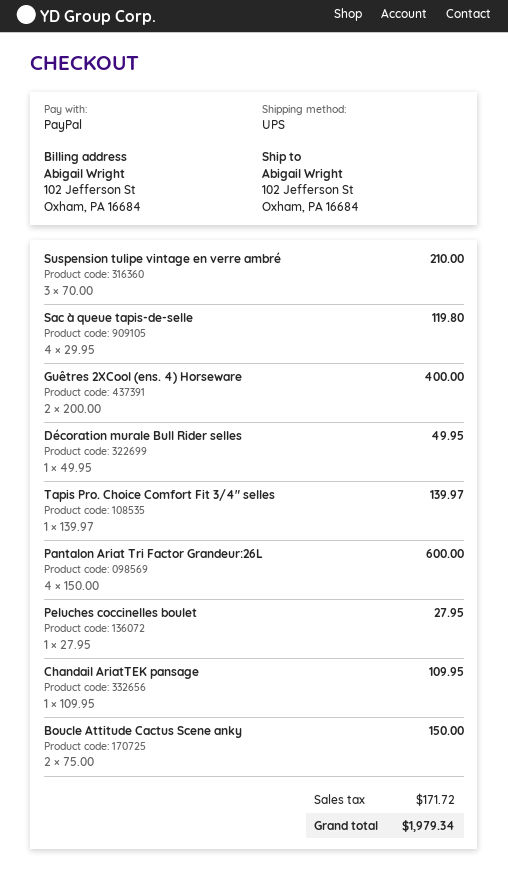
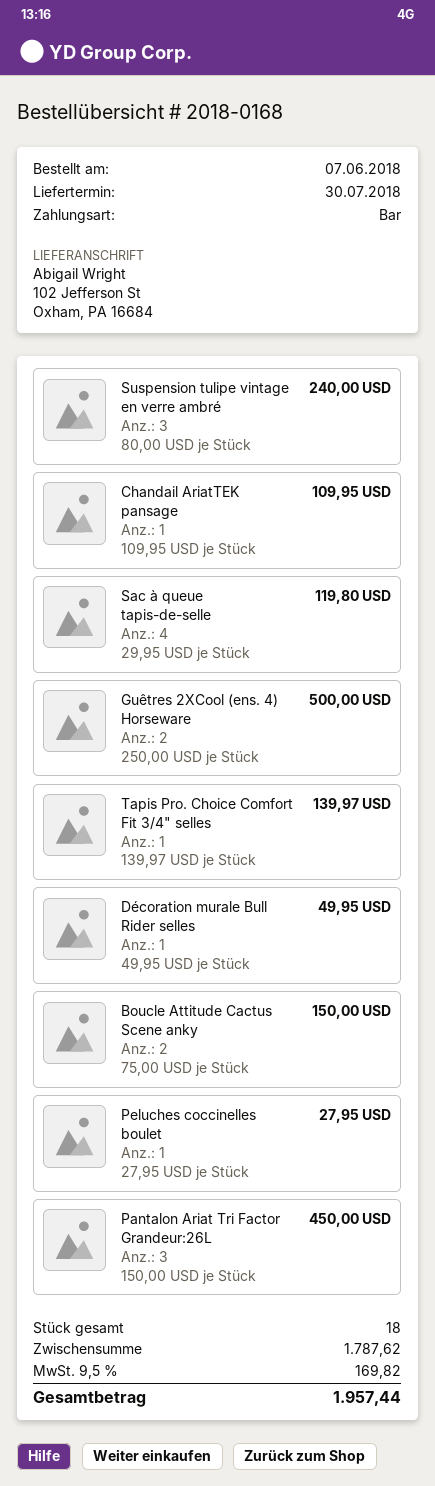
payment method: PayPal -> cash
Suspension tulipe vintage en verre ambré: 3 x 70.00 = 210.00 -> 3 x 80.00 = 240.00
Guêtres 2XCool (ens. 4) Horseware: 2 x 200.00 = 400.00 -> 2 x 250.00 = 500.00
Pantalon Ariat Tri Factor Grandeur:26L: 4 x 150.00 = 600.00 -> 3 x 150.00 = 450.00
tax: 171.72 -> 169.82
total: 1979.34 -> 1957.44

